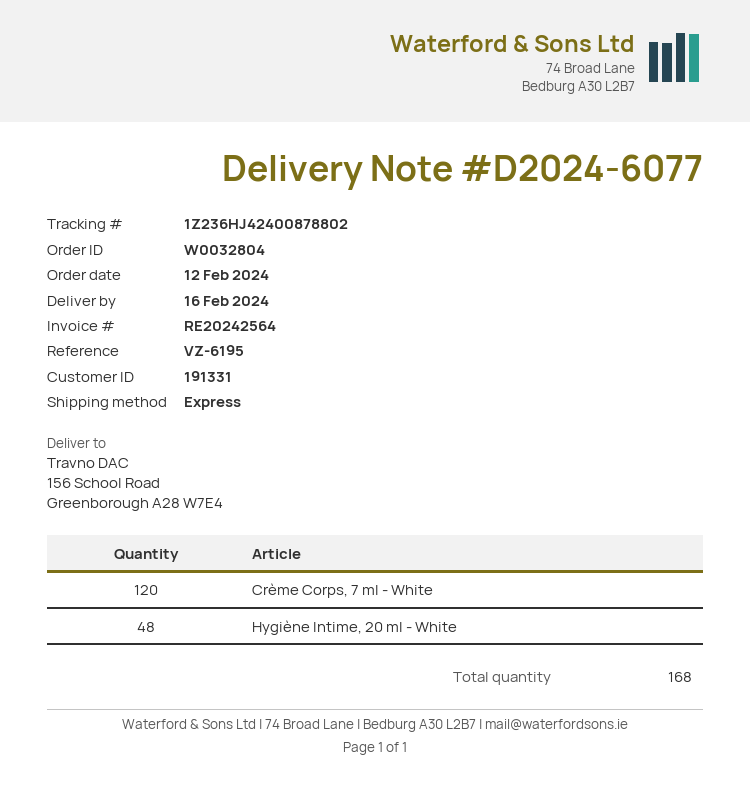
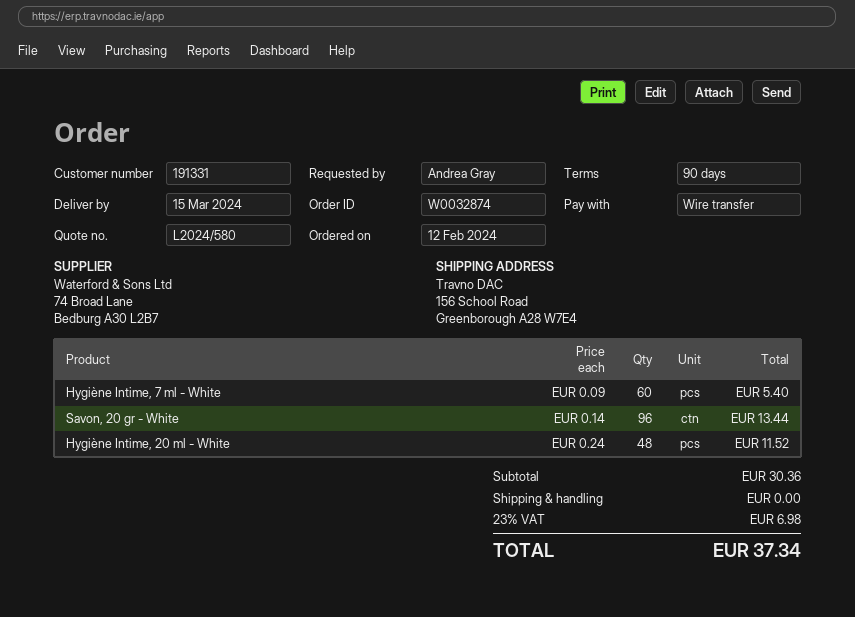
order number: W0032804 -> W0032874
delivery date: 2024-02-16 -> 2024-03-15
Crème Corps, 7 ml - White: 120 -> none
Hygiène Intime, 7 ml - White: none -> 60
Savon, 20 gr - White: none -> 96

